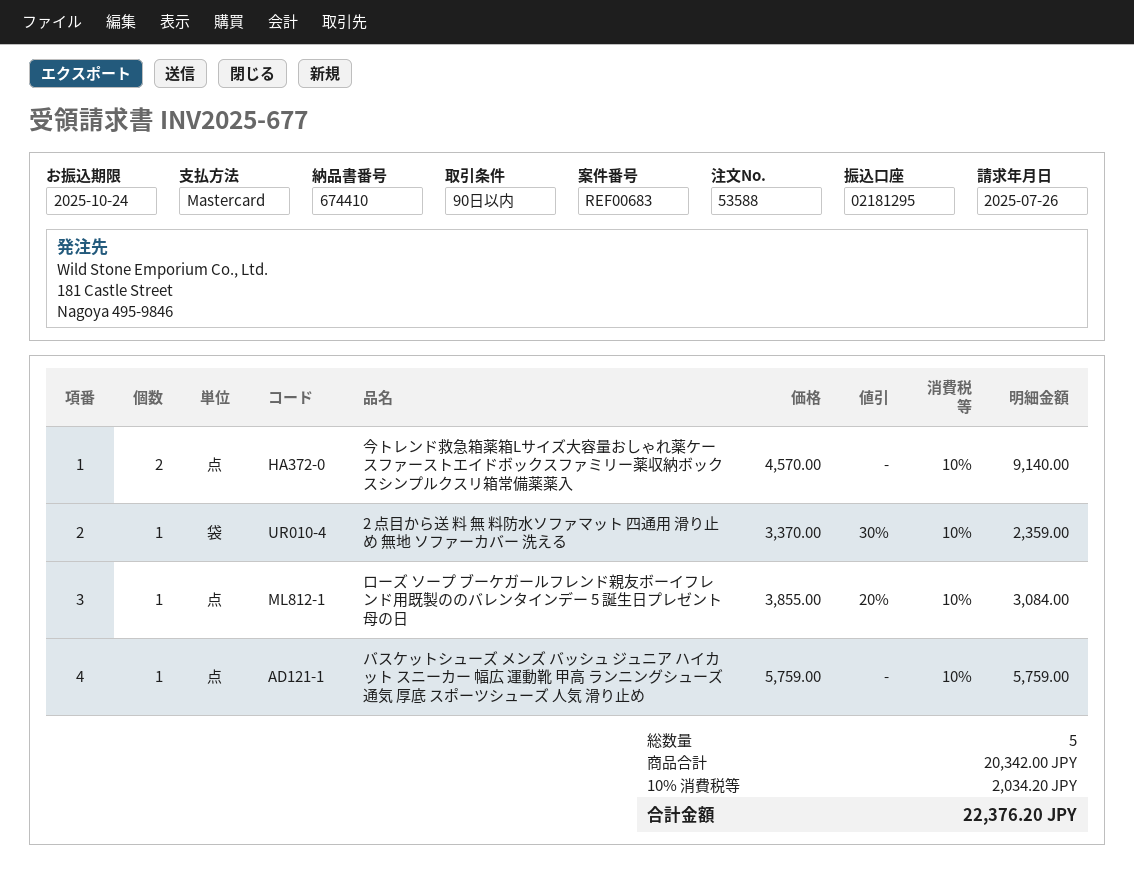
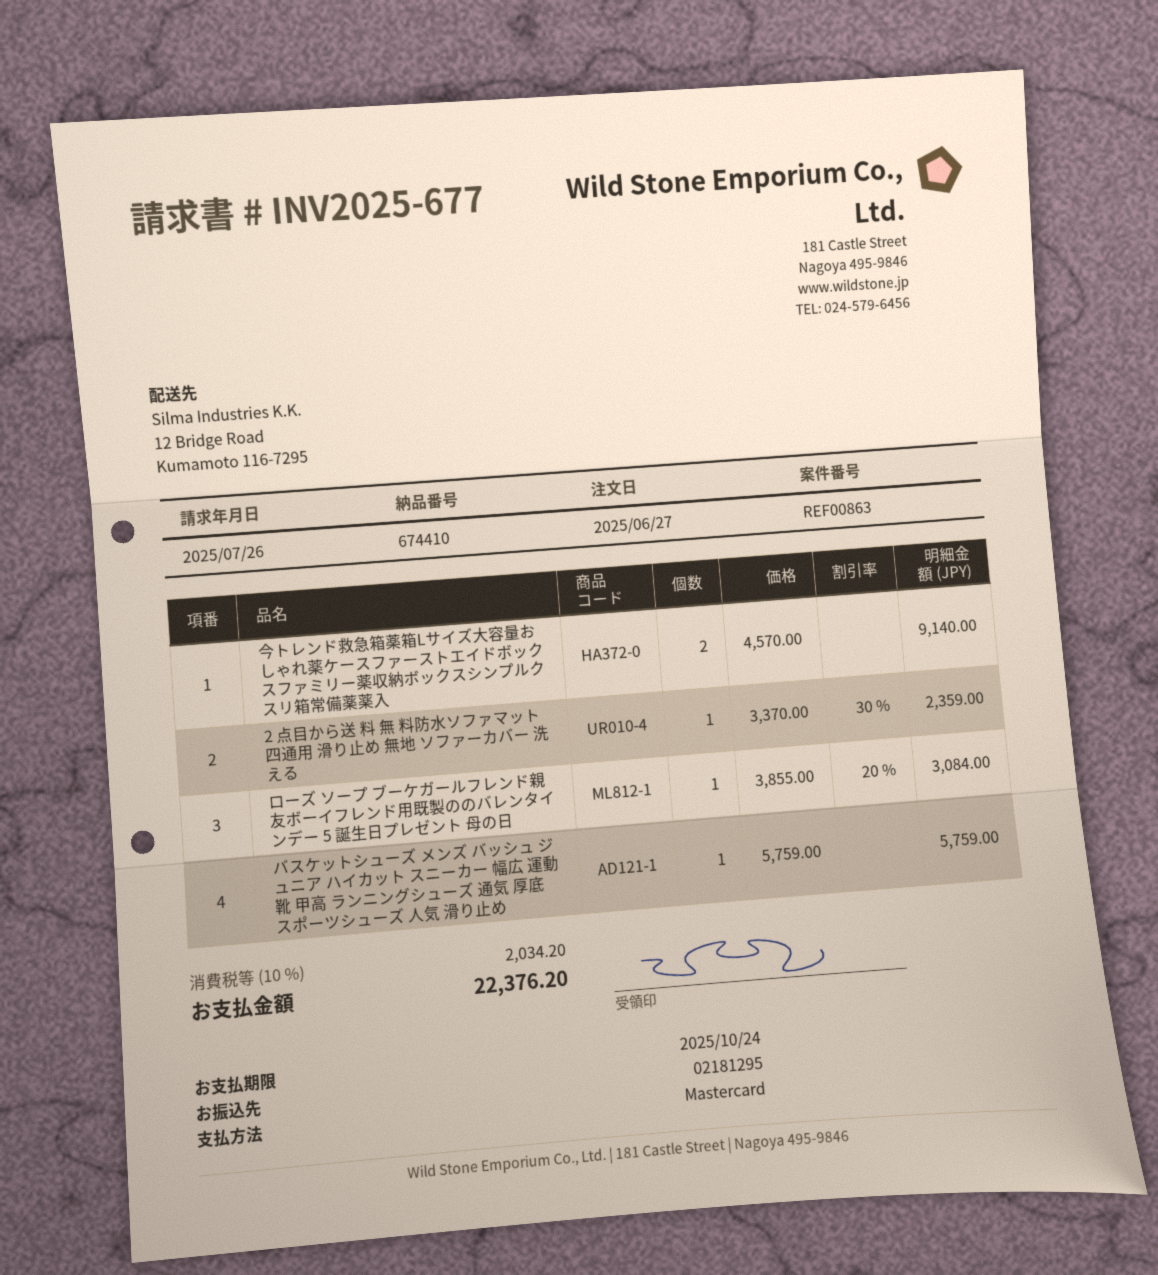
reference: REF00683 -> REF00863

